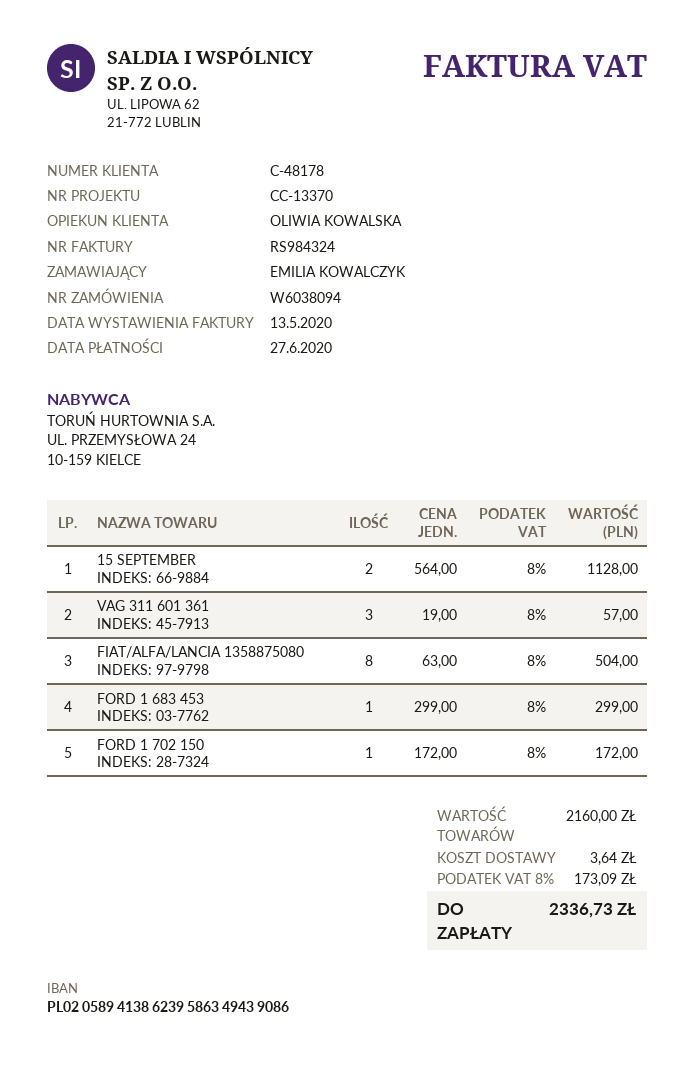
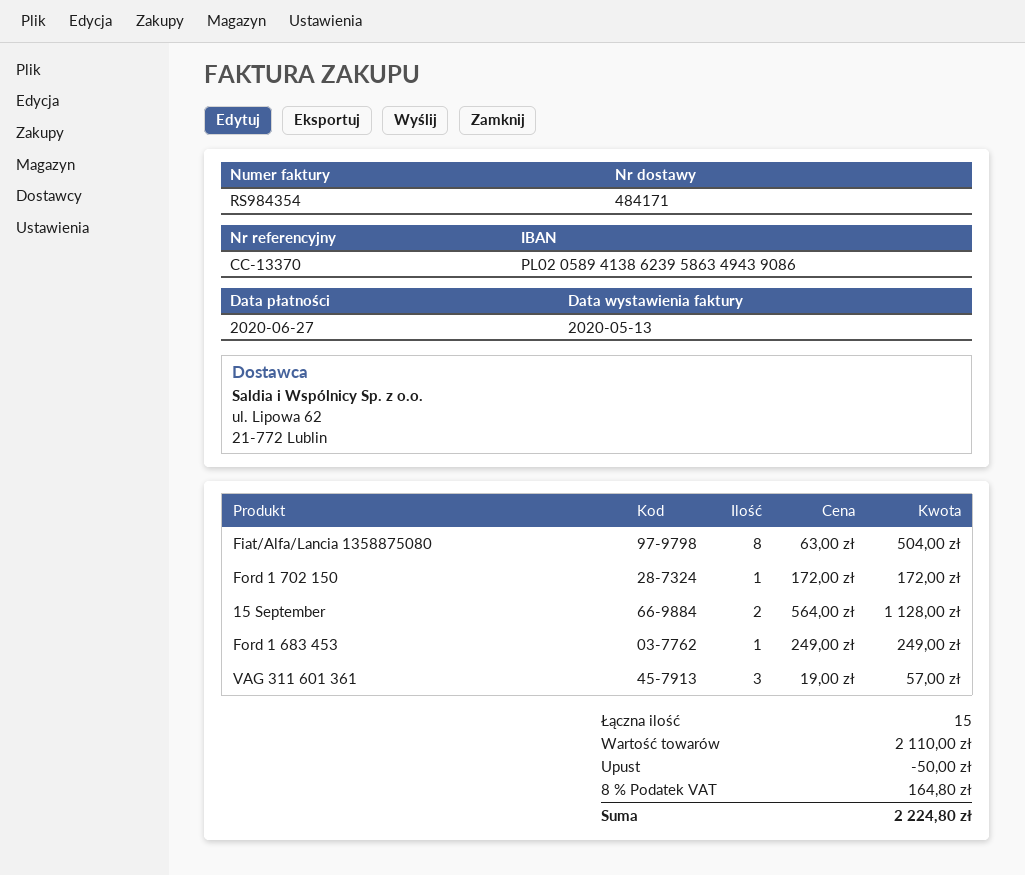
invoice number: RS984324 -> RS984354
FORD 1 683 453: 1 x 299.00 = 299.00 -> 1 x 249.00 = 249.00
subtotal: 2160.00 -> 2110.00
discount: none -> 50.00
shipping: 3.64 -> none
tax: 8% = 173.09 -> 8% = 164.80
total: 2336.73 -> 2224.80

